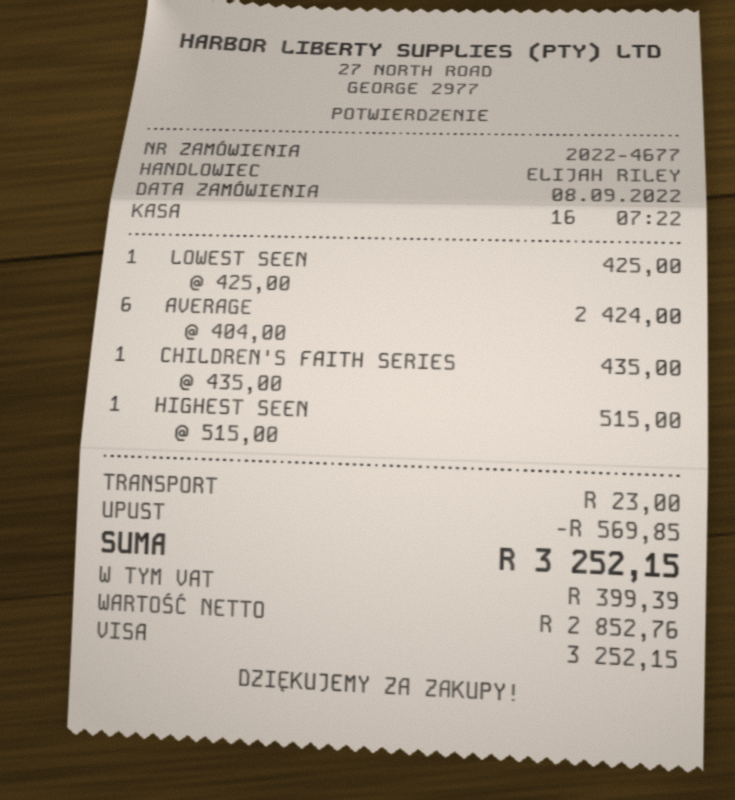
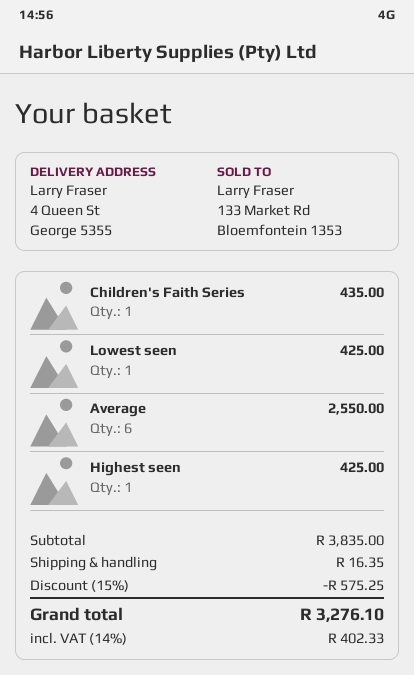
AVERAGE: 6 for 2424.00 -> 6 for 2550.00
HIGHEST SEEN: 1 for 515.00 -> 1 for 425.00
discount: 569.85 -> 575.25
shipping: 23.00 -> 16.35
tax: 399.39 -> 402.33
total: 3252.15 -> 3276.10

